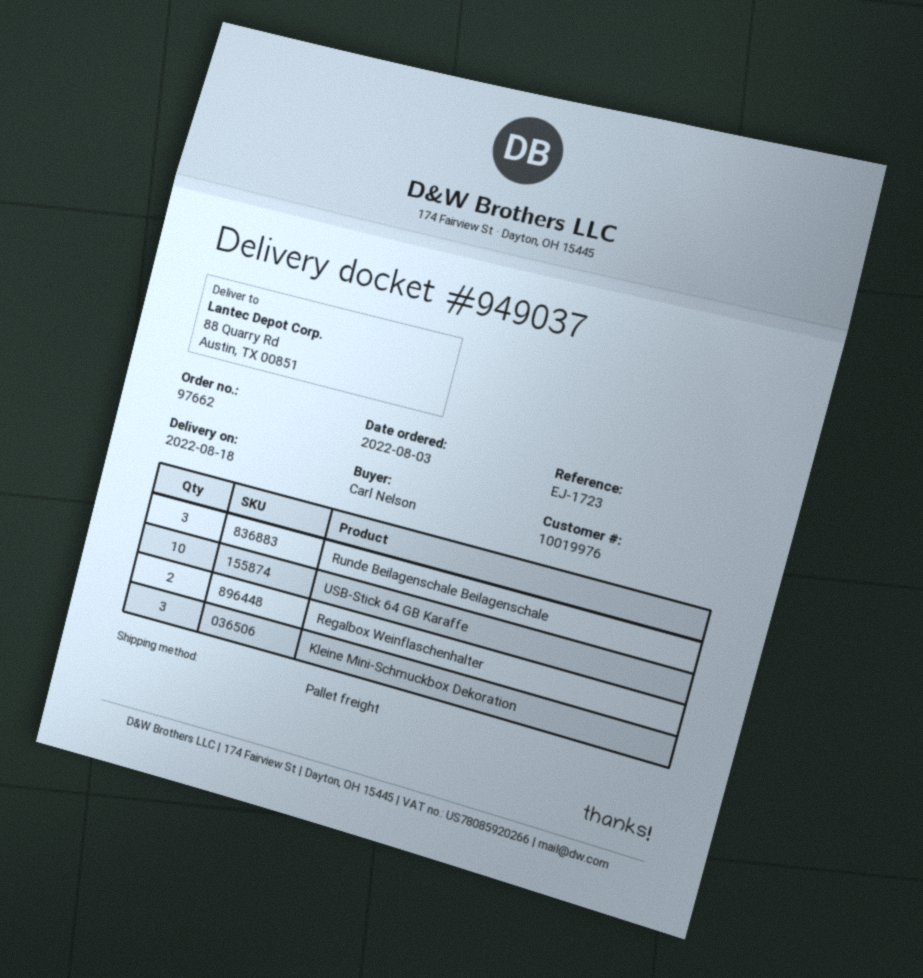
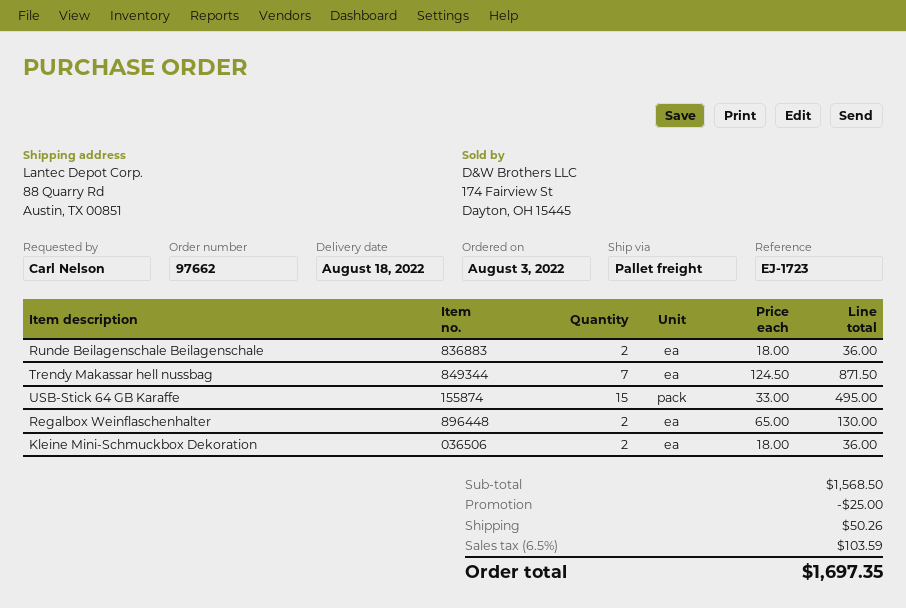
Runde Beilagenschale Beilagenschale: 3 -> 2
USB-Stick 64 GB Karaffe: 10 -> 15
Kleine Mini-Schmuckbox Dekoration: 3 -> 2
Trendy Makassar hell nussbag: none -> 7

